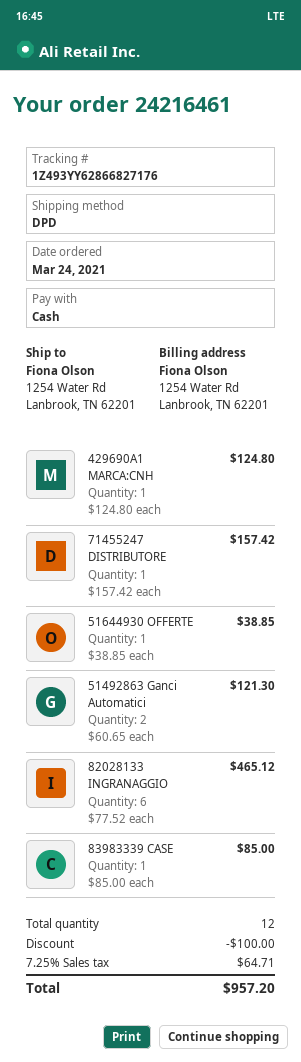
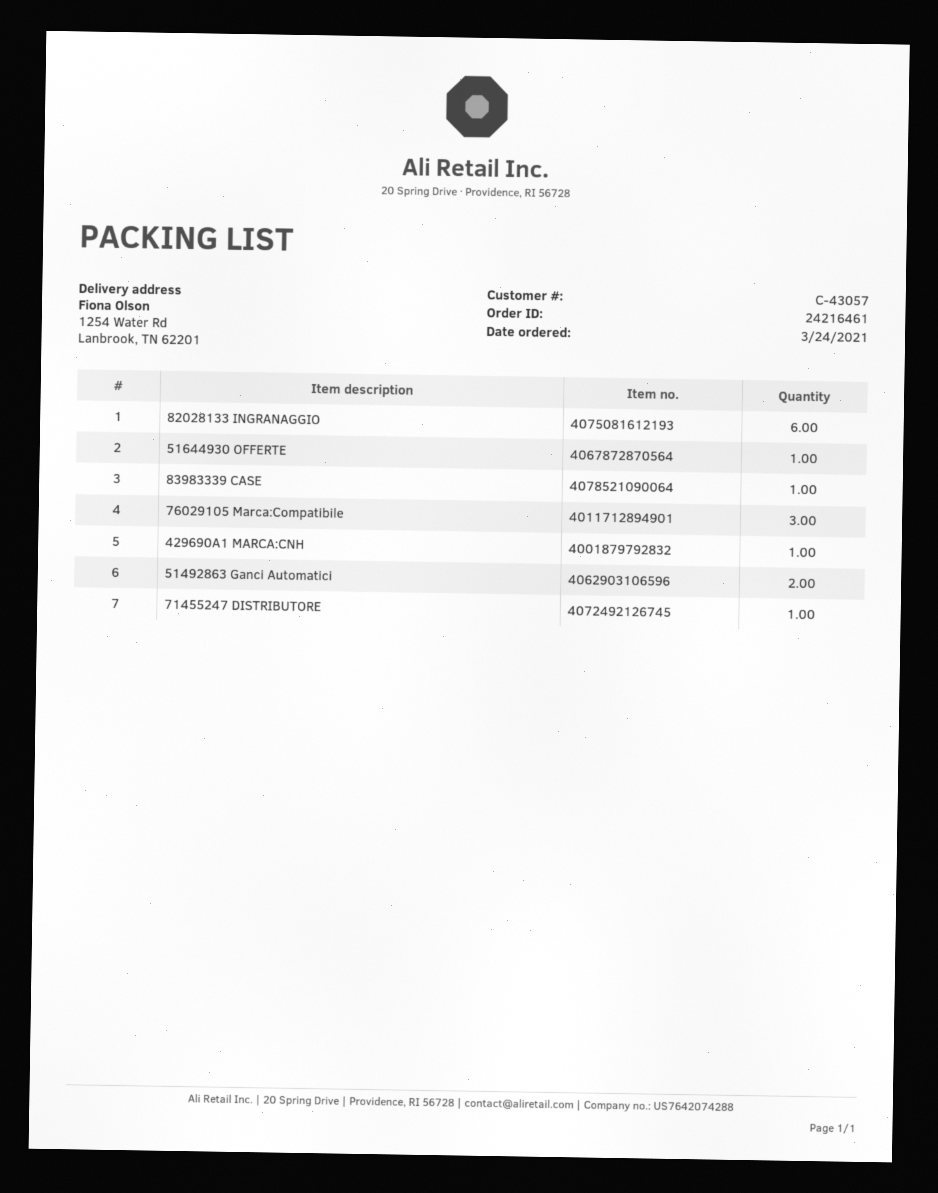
76029105 Marca:Compatibile: none -> 3

